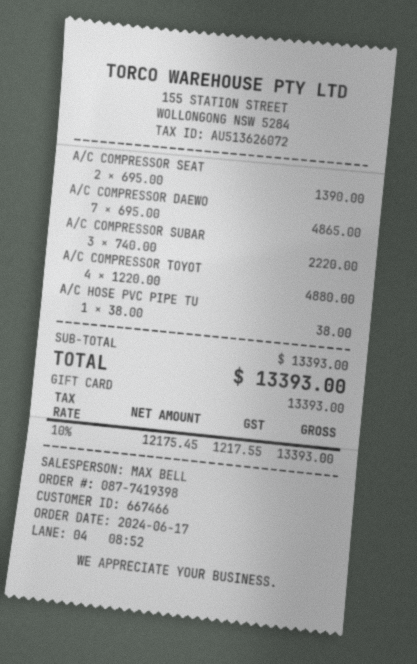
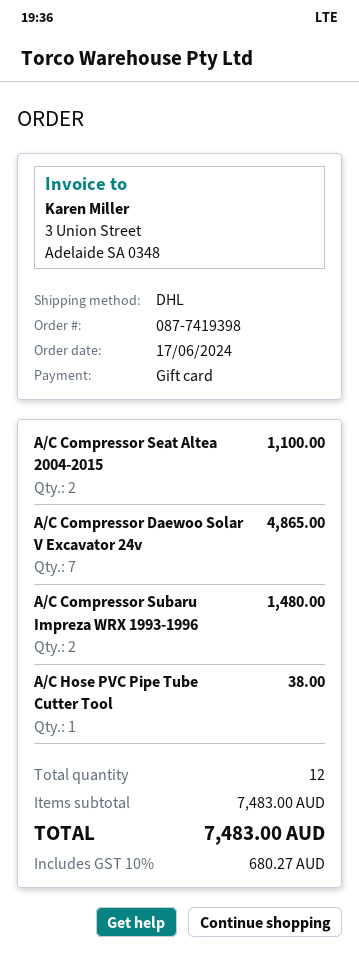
A/C COMPRESSOR SEAT: 2 for 1390.00 -> 2 for 1100.00
A/C COMPRESSOR SUBAR: 3 for 2220.00 -> 2 for 1480.00
A/C COMPRESSOR TOYOT: 4 for 4880.00 -> none
subtotal: 13393.00 -> 7483.00
tax: 10% = 1217.55 -> 10% = 680.27
total: 13393.00 -> 7483.00

